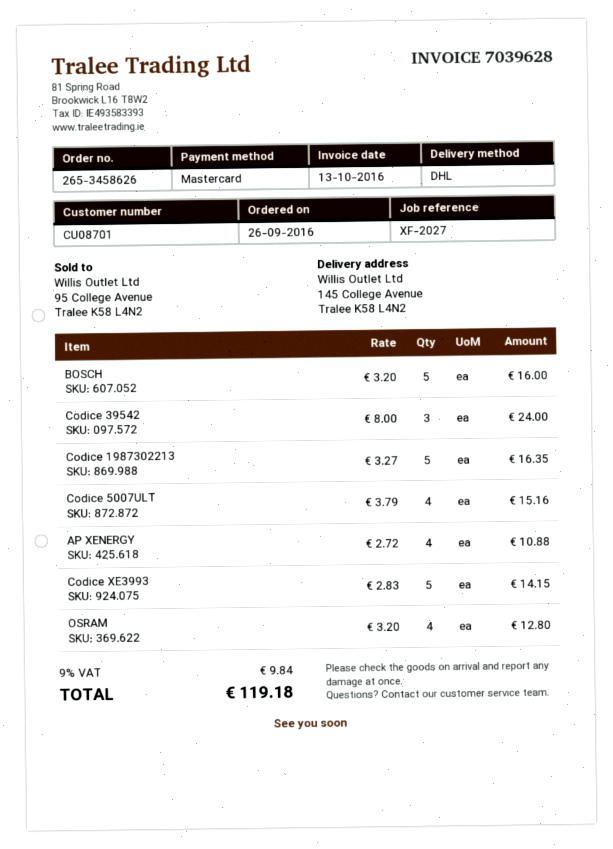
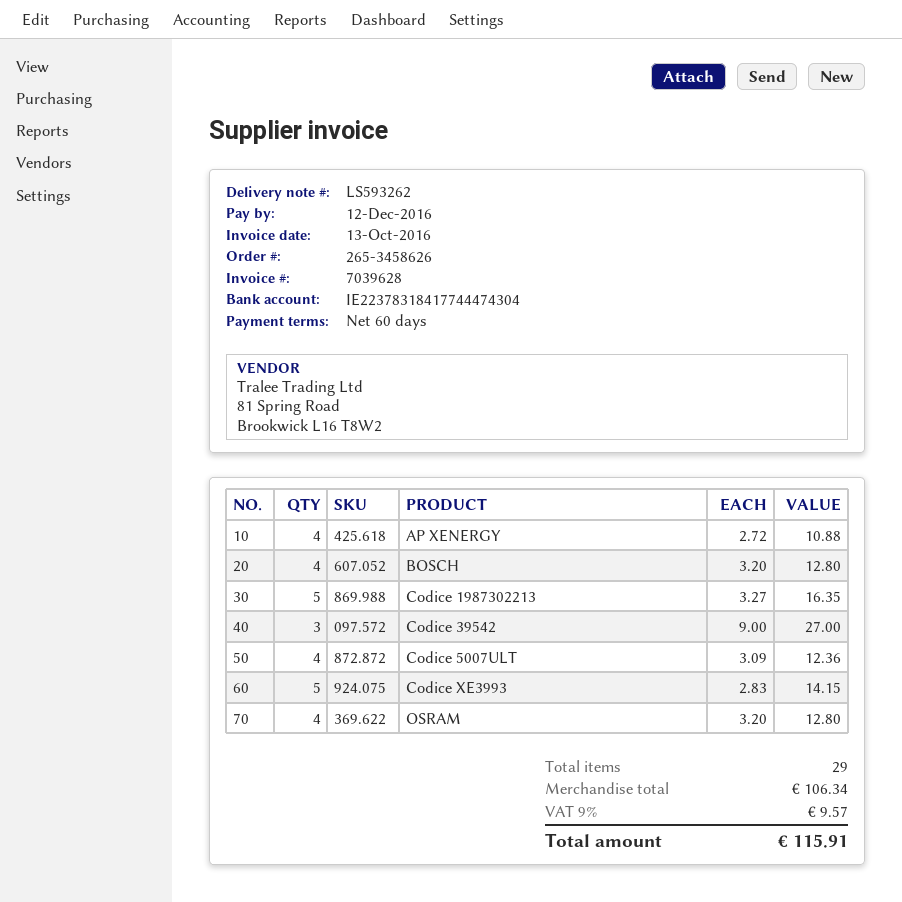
BOSCH: 5 x 3.20 = 16.00 -> 4 x 3.20 = 12.80
Codice 39542: 3 x 8.00 = 24.00 -> 3 x 9.00 = 27.00
Codice 5007ULT: 4 x 3.79 = 15.16 -> 4 x 3.09 = 12.36
tax: 9% = 9.84 -> 9% = 9.57
total: 119.18 -> 115.91

